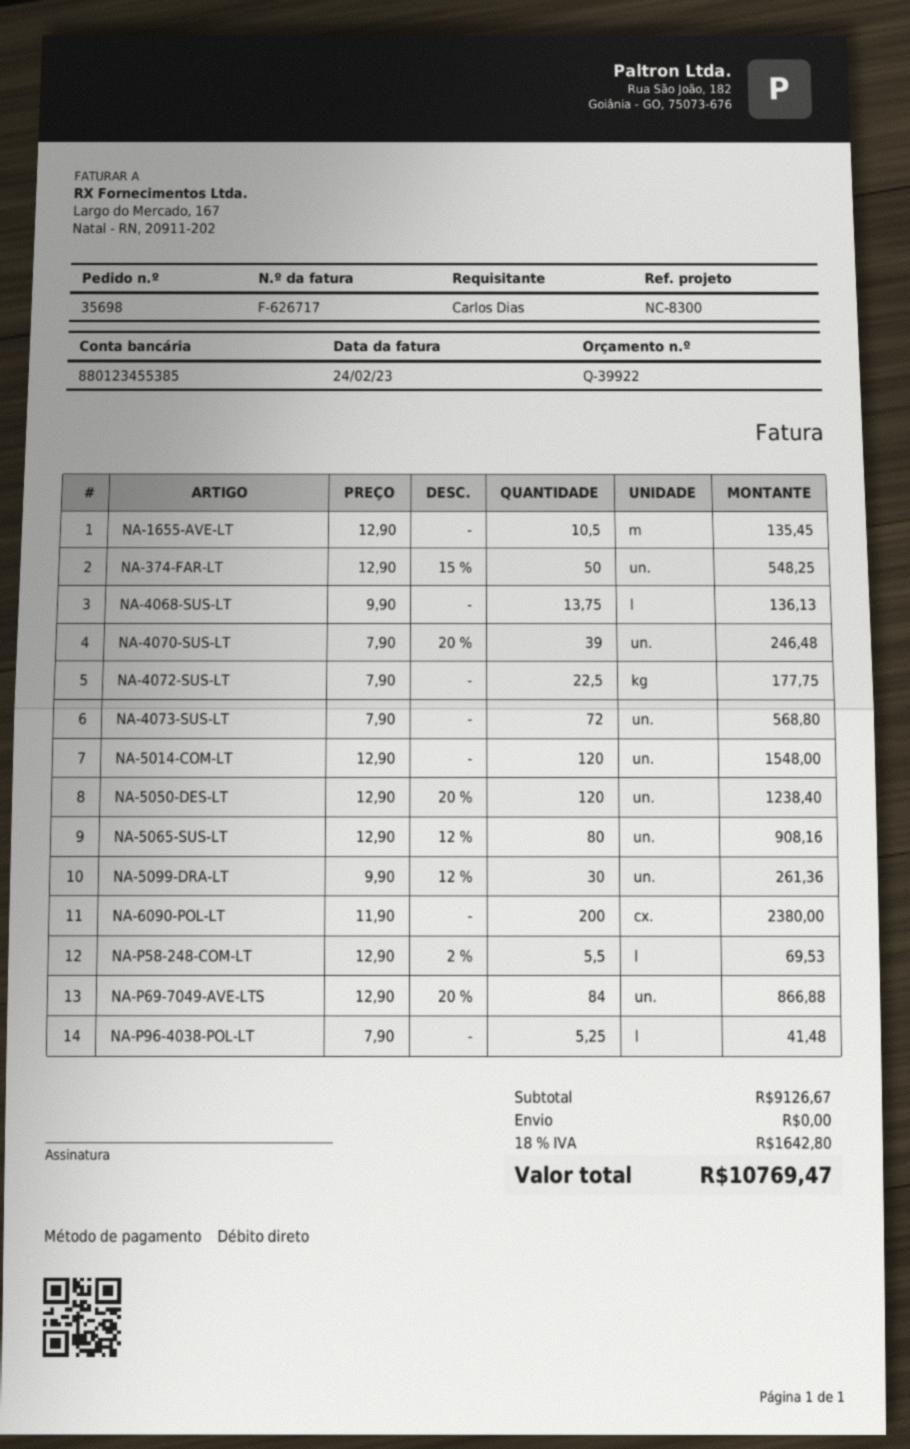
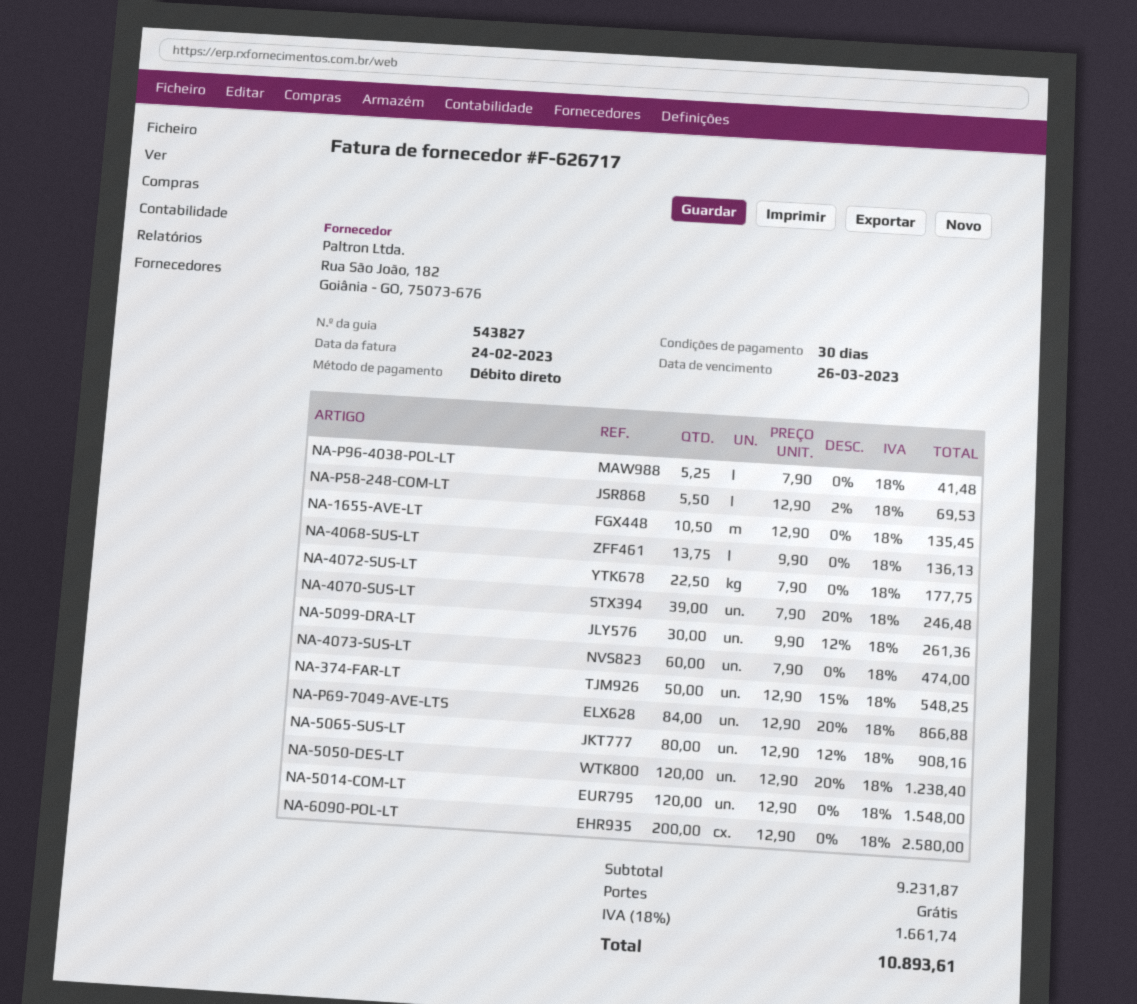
NA-4073-SUS-LT: 72 x 7.90 = 568.80 -> 60 x 7.90 = 474.00
NA-6090-POL-LT: 200 x 11.90 = 2380.00 -> 200 x 12.90 = 2580.00
subtotal: 9126.67 -> 9231.87
tax: 18% = 1642.80 -> 18% = 1661.74
total: 10769.47 -> 10893.61

